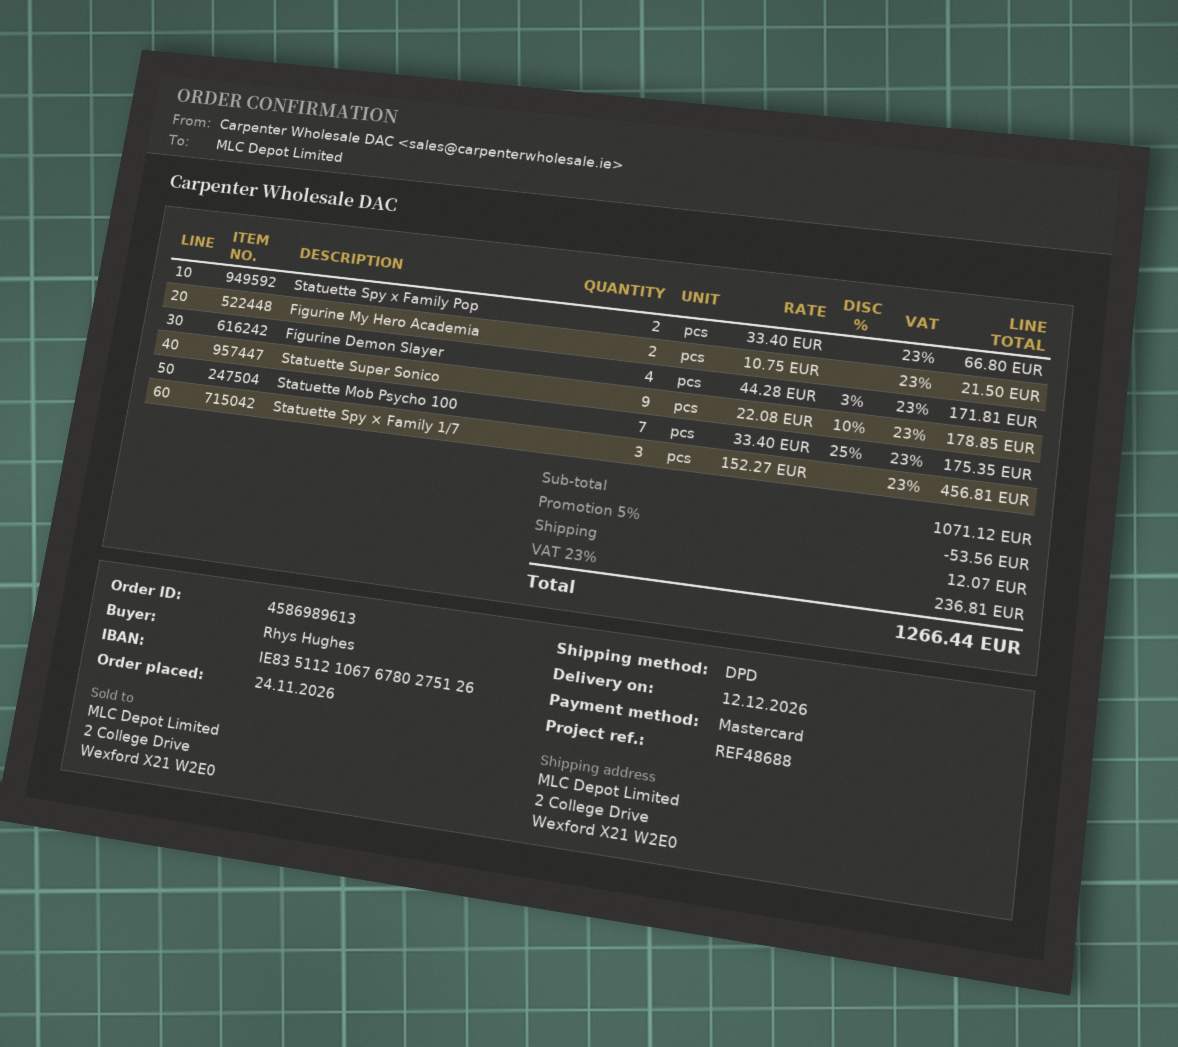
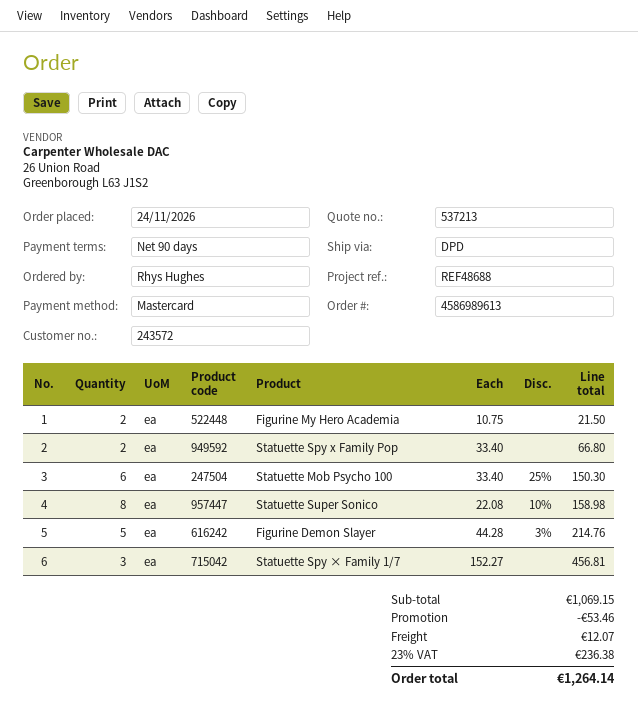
Figurine Demon Slayer: 4 x 44.28 - 3% = 171.81 -> 5 x 44.28 - 3% = 214.76
Statuette Super Sonico: 9 x 22.08 - 10% = 178.85 -> 8 x 22.08 - 10% = 158.98
Statuette Mob Psycho 100: 7 x 33.40 - 25% = 175.35 -> 6 x 33.40 - 25% = 150.30
subtotal: 1071.12 -> 1069.15
discount: 53.56 -> 53.46
tax: 23% = 236.81 -> 23% = 236.38
total: 1266.44 -> 1264.14

